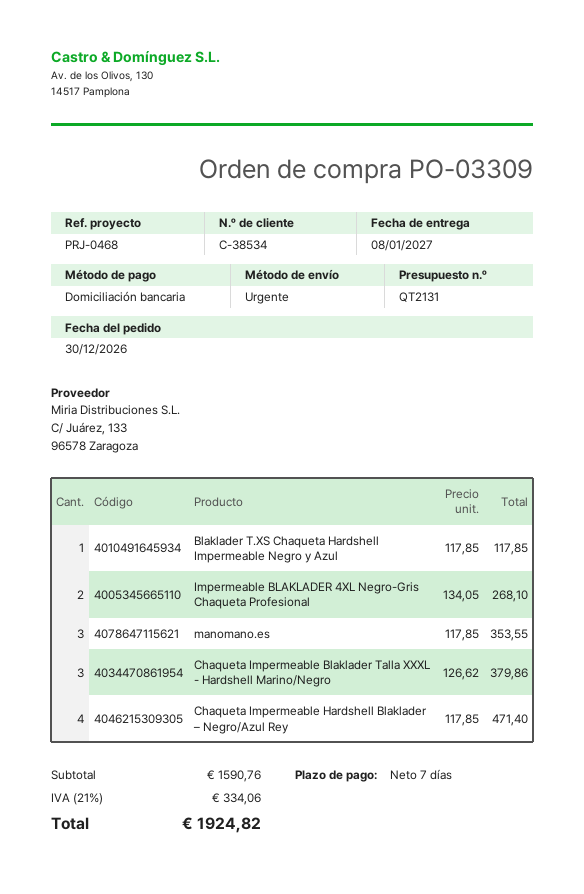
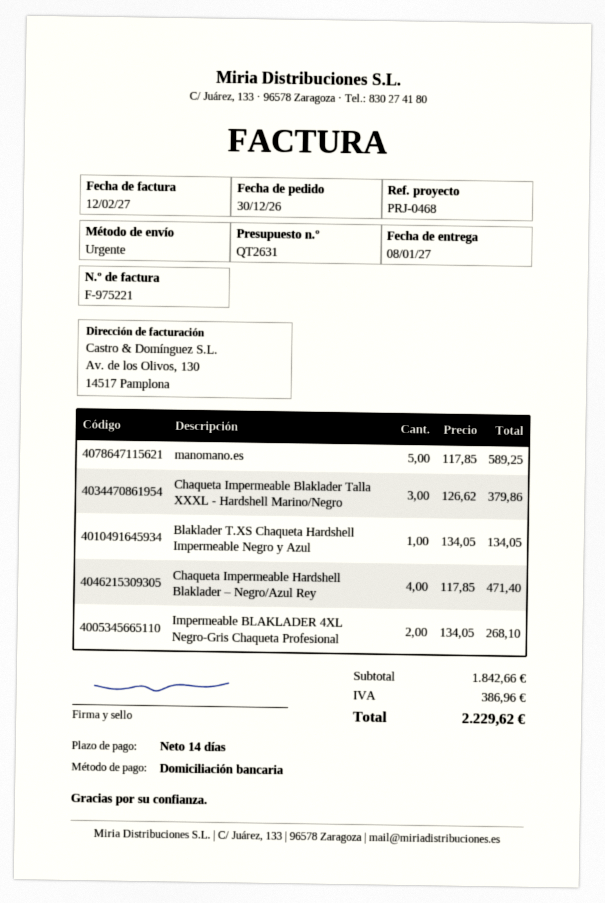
quote number: QT2131 -> QT2631
payment terms: 7 days -> 14 days
Blaklader T.XS Chaqueta Hardshell Impermeable Negro y Azul: 1 x 117.85 = 117.85 -> 1 x 134.05 = 134.05
manomano.es: 3 x 117.85 = 353.55 -> 5 x 117.85 = 589.25
subtotal: 1590.76 -> 1842.66
tax: 334.06 -> 386.96
total: 1924.82 -> 2229.62

